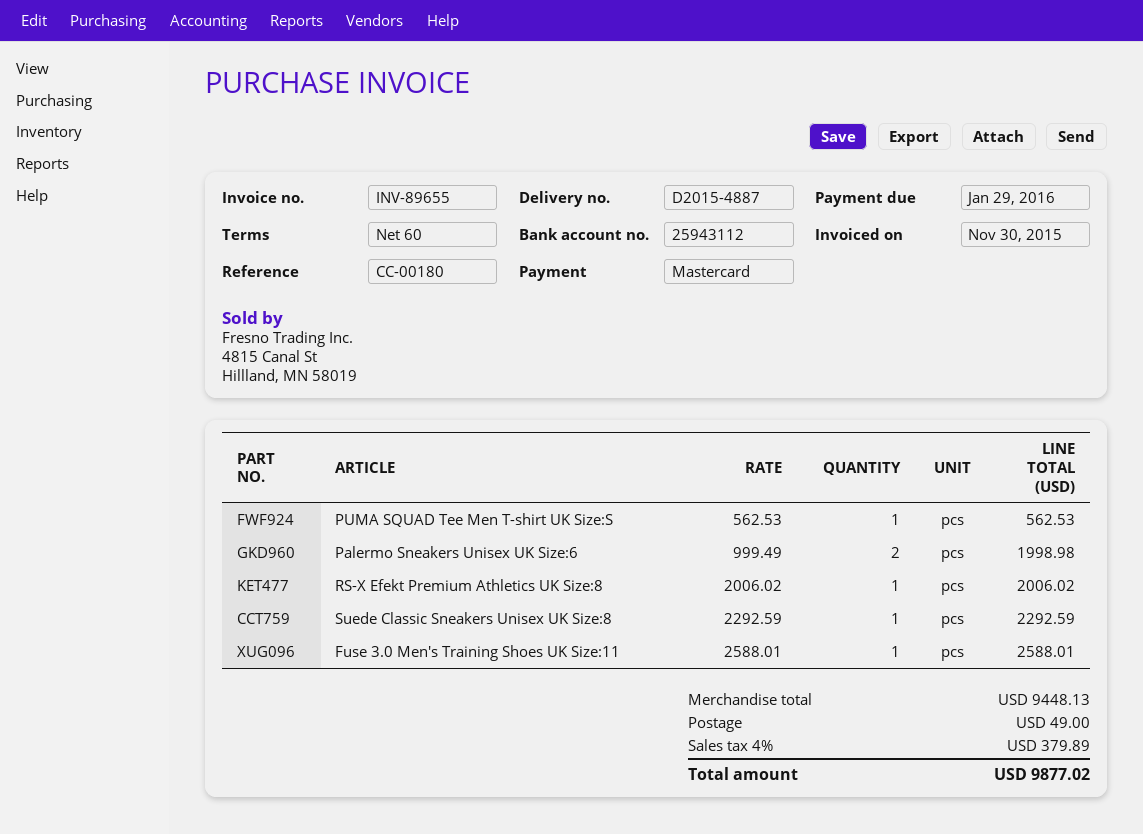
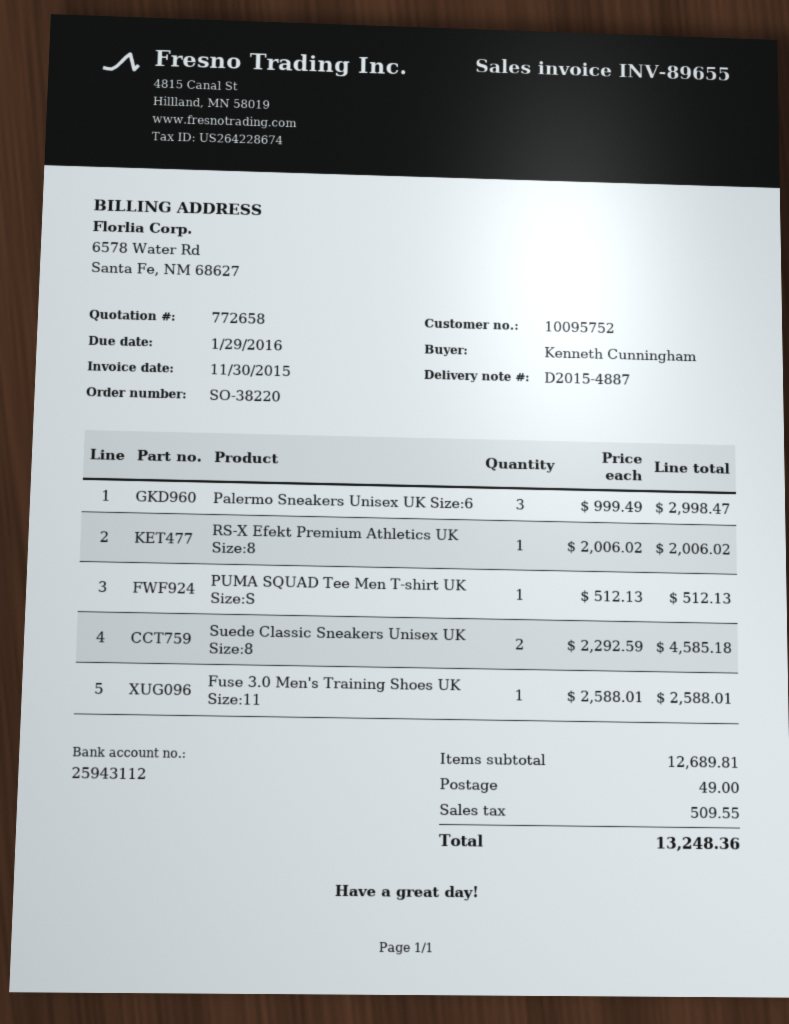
PUMA SQUAD Tee Men T-shirt UK Size:S: 1 x 562.53 = 562.53 -> 1 x 512.13 = 512.13
Palermo Sneakers Unisex UK Size:6: 2 x 999.49 = 1998.98 -> 3 x 999.49 = 2998.47
Suede Classic Sneakers Unisex UK Size:8: 1 x 2292.59 = 2292.59 -> 2 x 2292.59 = 4585.18
subtotal: 9448.13 -> 12689.81
tax: 379.89 -> 509.55
total: 9877.02 -> 13248.36

